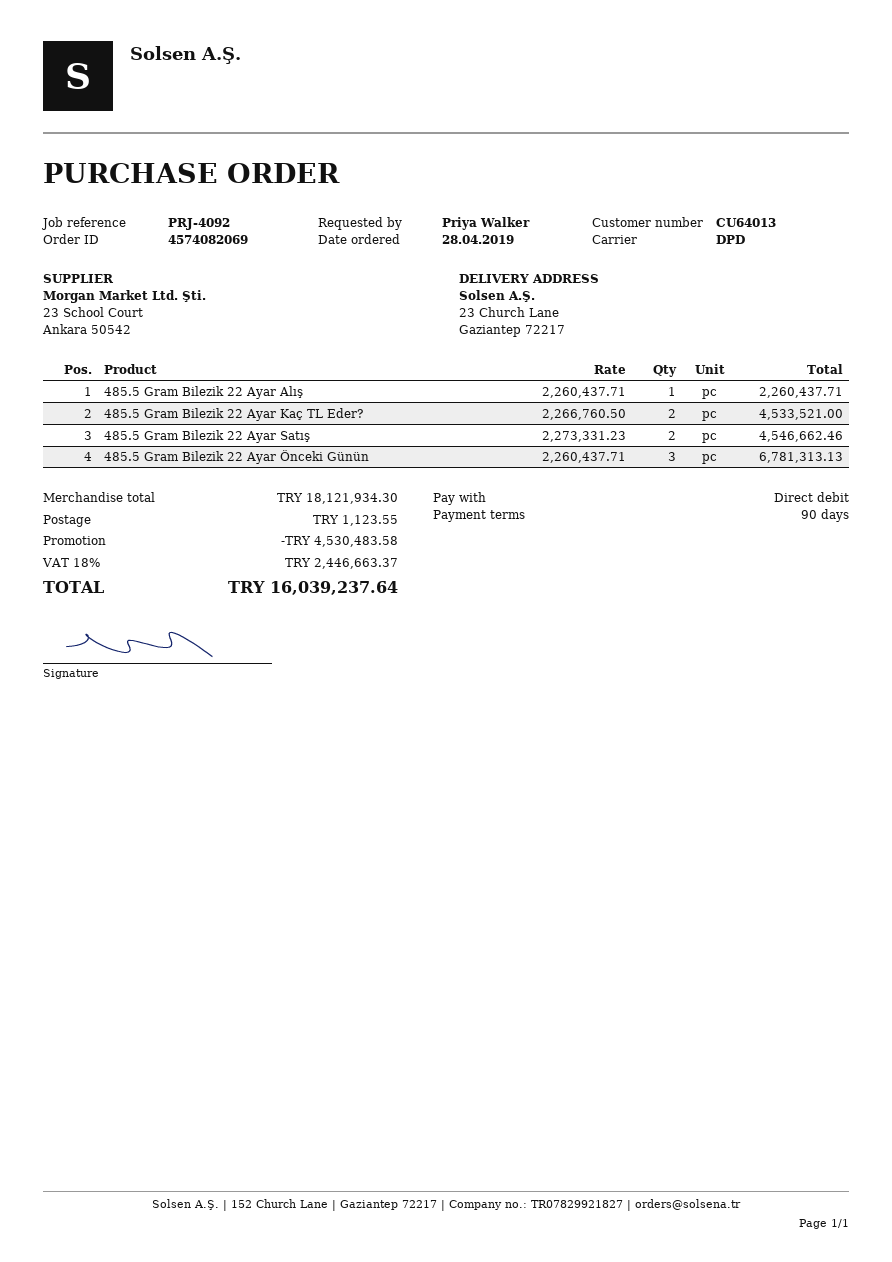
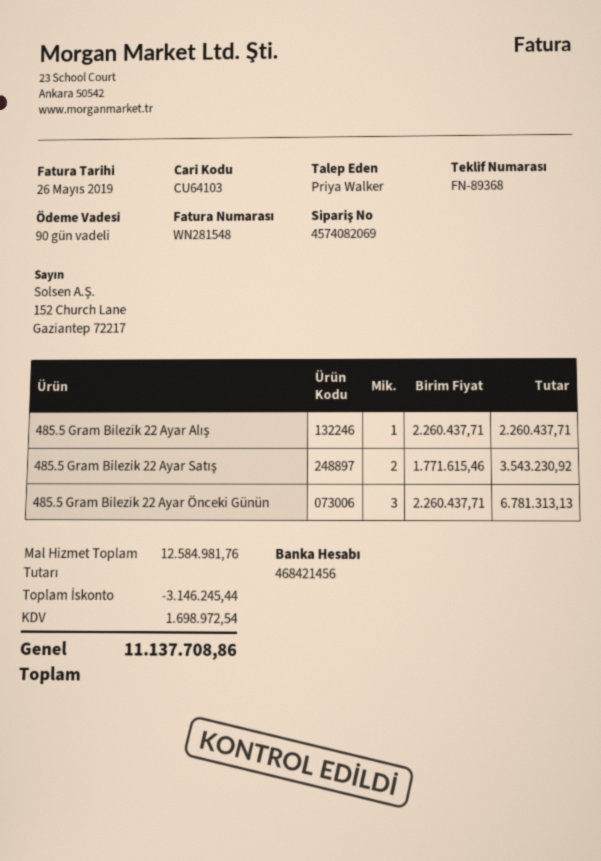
customer number: CU64013 -> CU64103
485.5 Gram Bilezik 22 Ayar Kaç TL Eder?: 2 x 2266760.50 = 4533521.00 -> none
485.5 Gram Bilezik 22 Ayar Satış: 2 x 2273331.23 = 4546662.46 -> 2 x 1771615.46 = 3543230.92
subtotal: 18121934.30 -> 12584981.76
discount: 4530483.58 -> 3146245.44
shipping: 1123.55 -> none
tax: 2446663.37 -> 1698972.54
total: 16039237.64 -> 11137708.86

